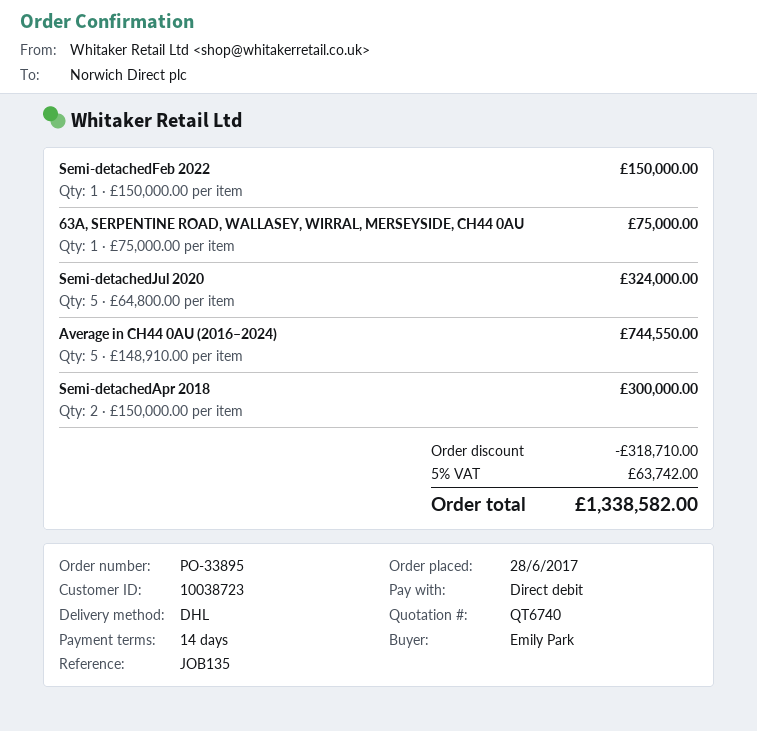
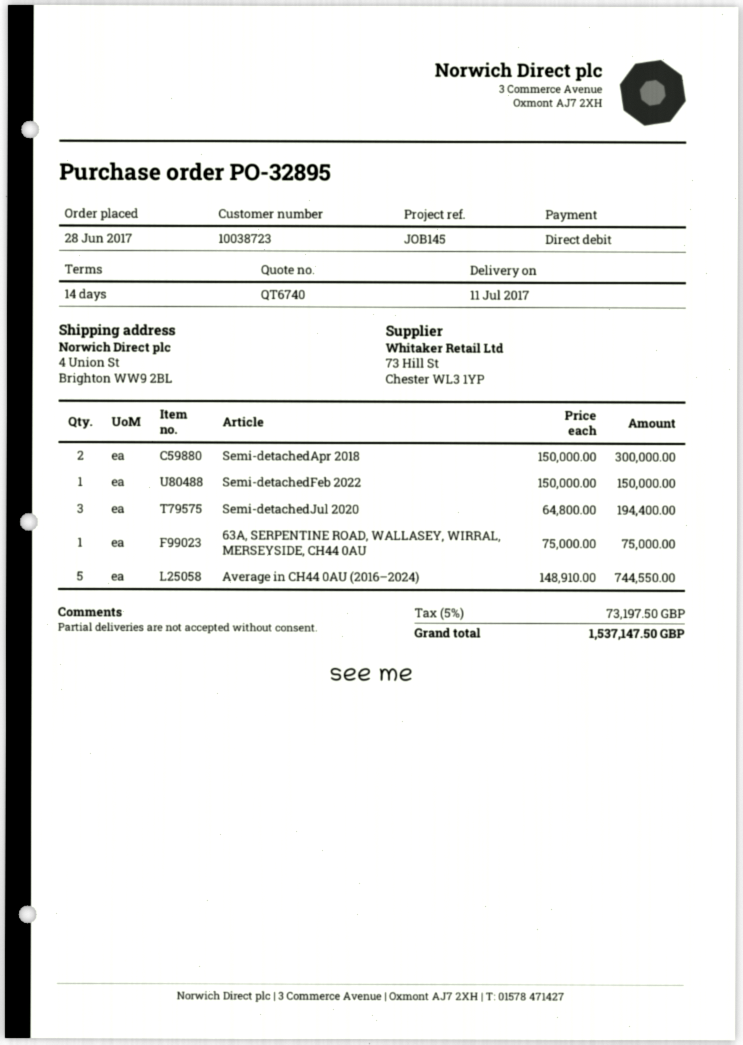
order number: PO-33895 -> PO-32895
reference: JOB135 -> JOB145
Semi-detachedJul 2020: 5 x 64800.00 = 324000.00 -> 3 x 64800.00 = 194400.00
discount: 318710.00 -> none
tax: 5% = 63742.00 -> 5% = 73197.50
total: 1338582.00 -> 1537147.50

